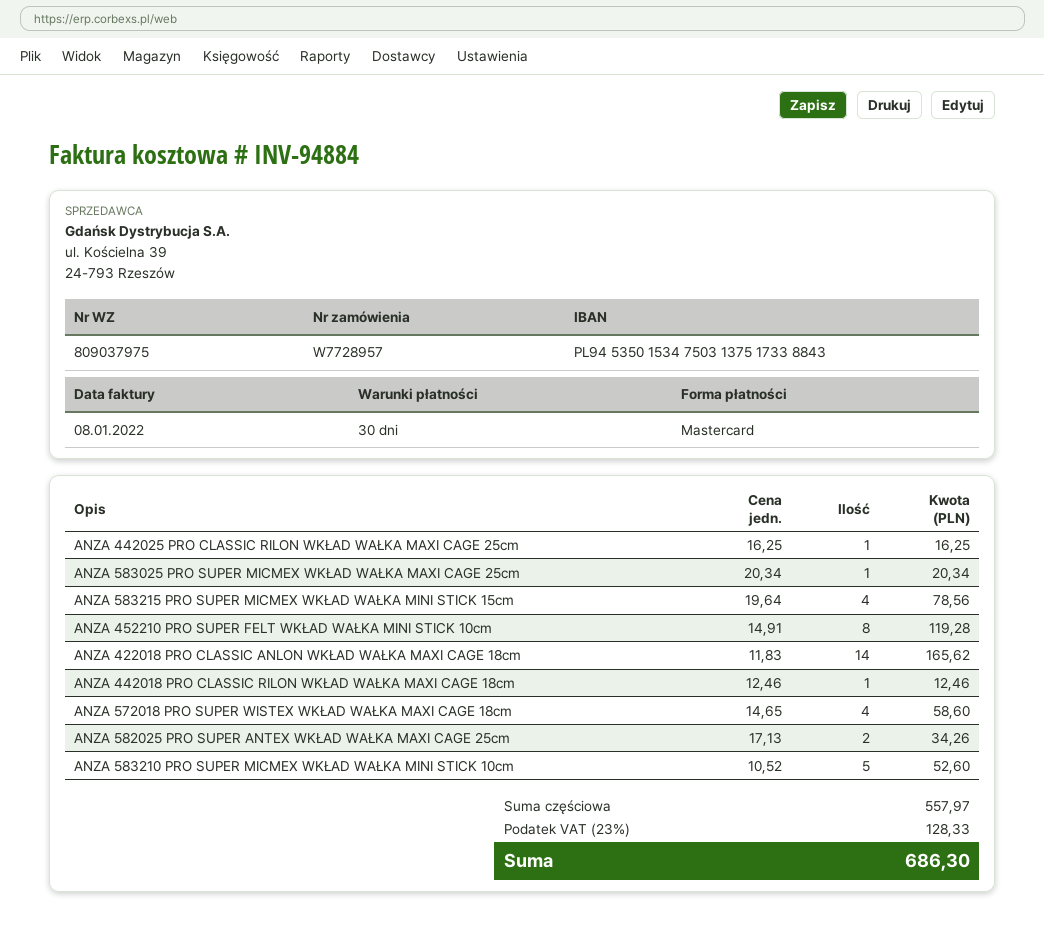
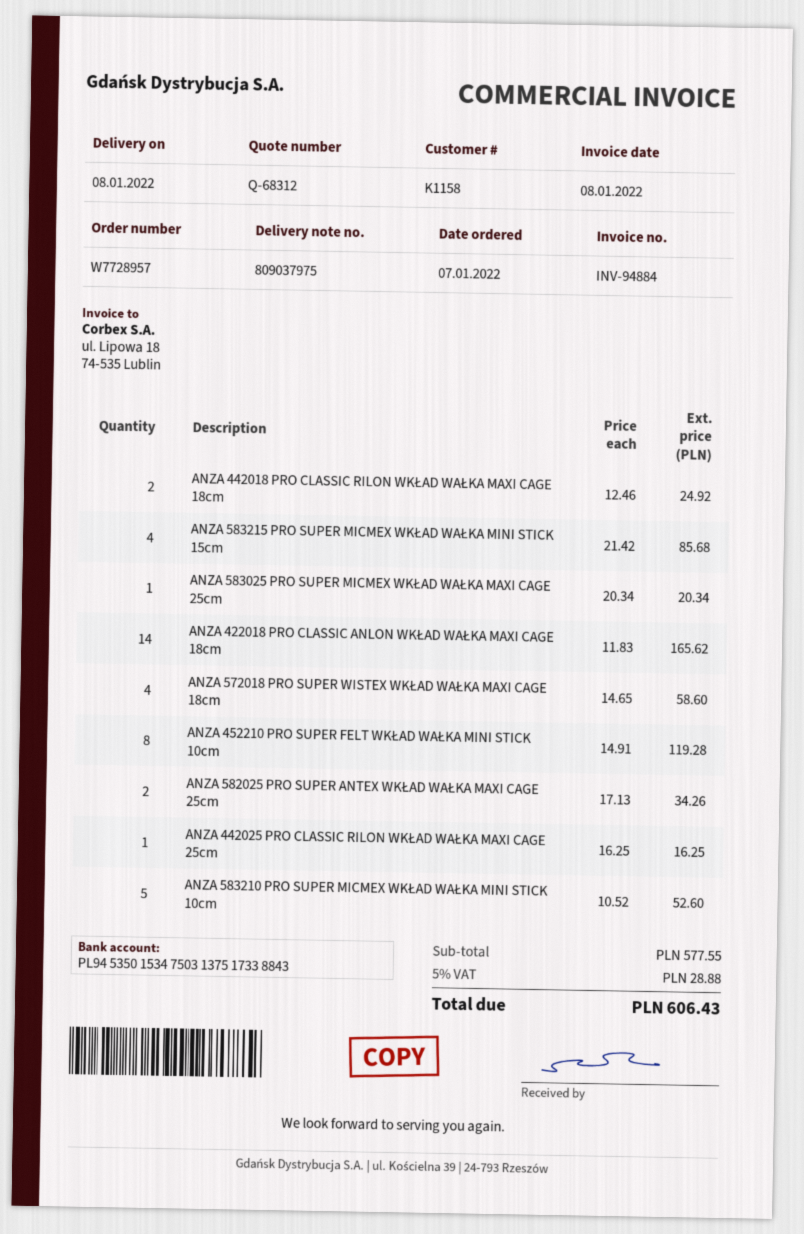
ANZA 583215 PRO SUPER MICMEX WKŁAD WAŁKA MINI STICK 15cm: 4 x 19.64 = 78.56 -> 4 x 21.42 = 85.68
ANZA 442018 PRO CLASSIC RILON WKŁAD WAŁKA MAXI CAGE 18cm: 1 x 12.46 = 12.46 -> 2 x 12.46 = 24.92
subtotal: 557.97 -> 577.55
tax: 23% = 128.33 -> 5% = 28.88
total: 686.30 -> 606.43

